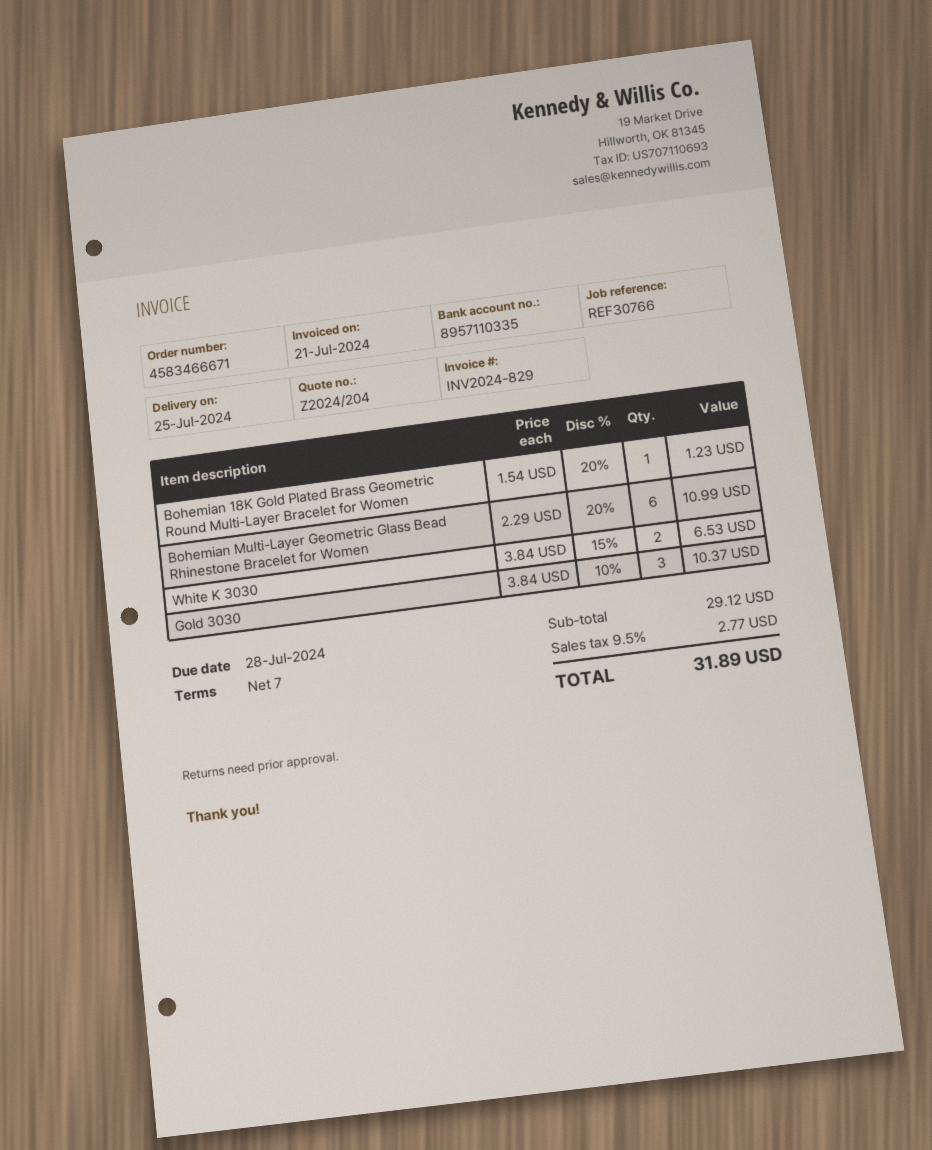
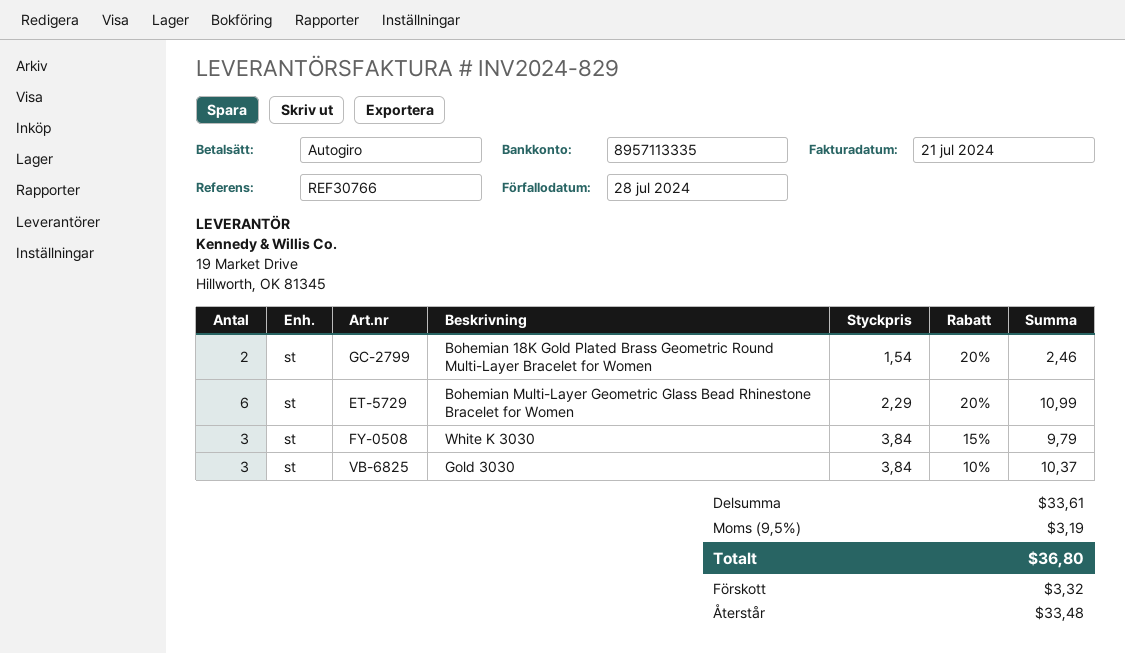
bank account: 8957110335 -> 8957113335
Bohemian 18K Gold Plated Brass Geometric Round Multi-Layer Bracelet for Women: 1 x 1.54 - 20% = 1.23 -> 2 x 1.54 - 20% = 2.46
White K 3030: 2 x 3.84 - 15% = 6.53 -> 3 x 3.84 - 15% = 9.79
subtotal: 29.12 -> 33.61
tax: 9.5% = 2.77 -> 9.5% = 3.19
total: 31.89 -> 36.80

